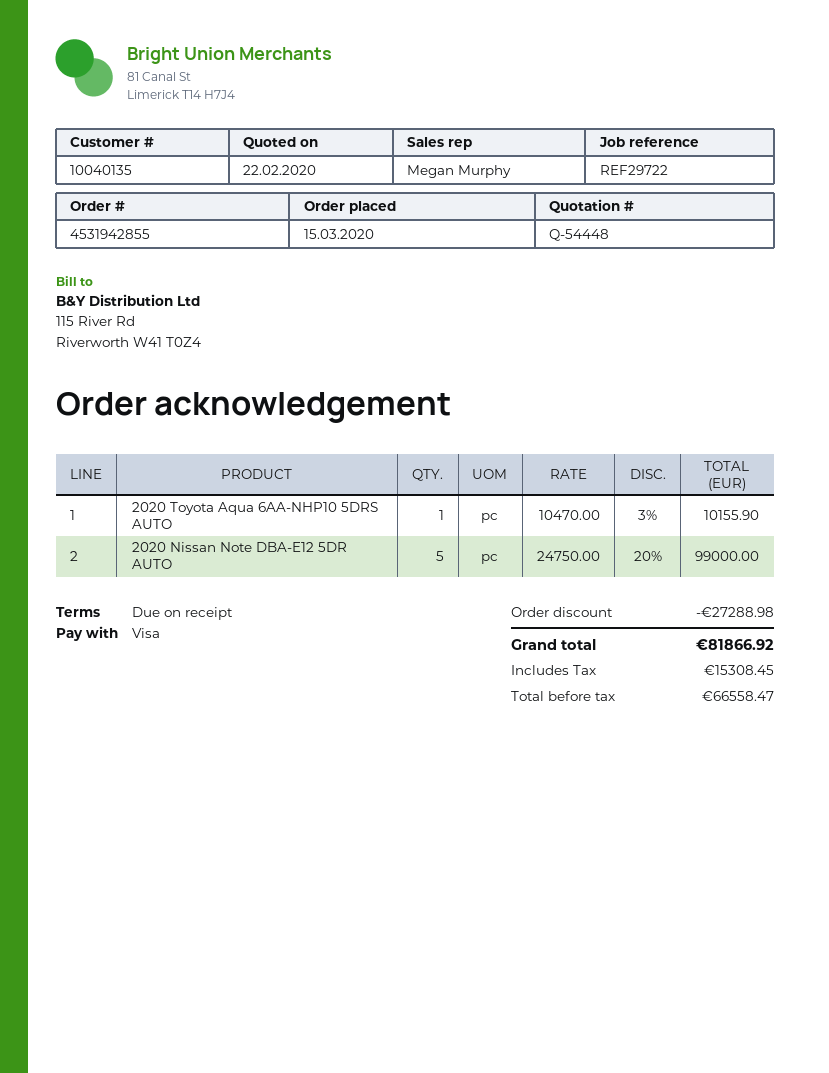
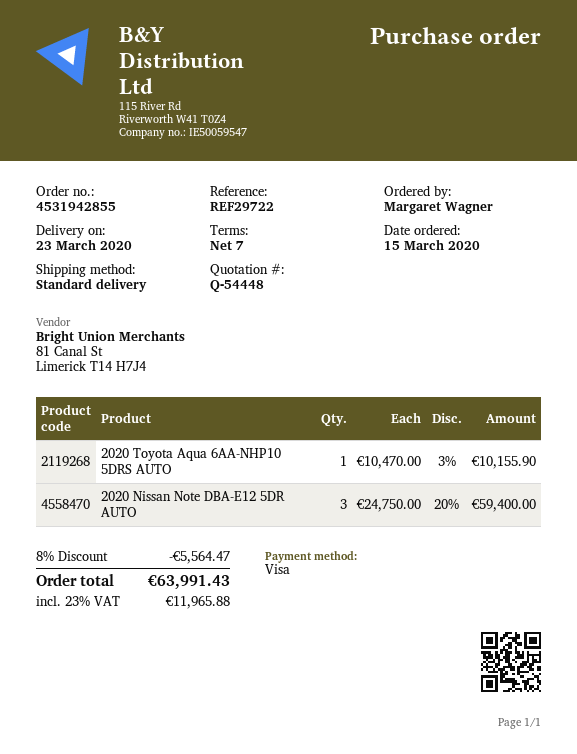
payment terms: on receipt -> 7 days
2020 Nissan Note DBA-E12 5DR AUTO: 5 x 24750.00 - 20% = 99000.00 -> 3 x 24750.00 - 20% = 59400.00
discount: 27288.98 -> 5564.47
tax: 15308.45 -> 11965.88
total: 81866.92 -> 63991.43

